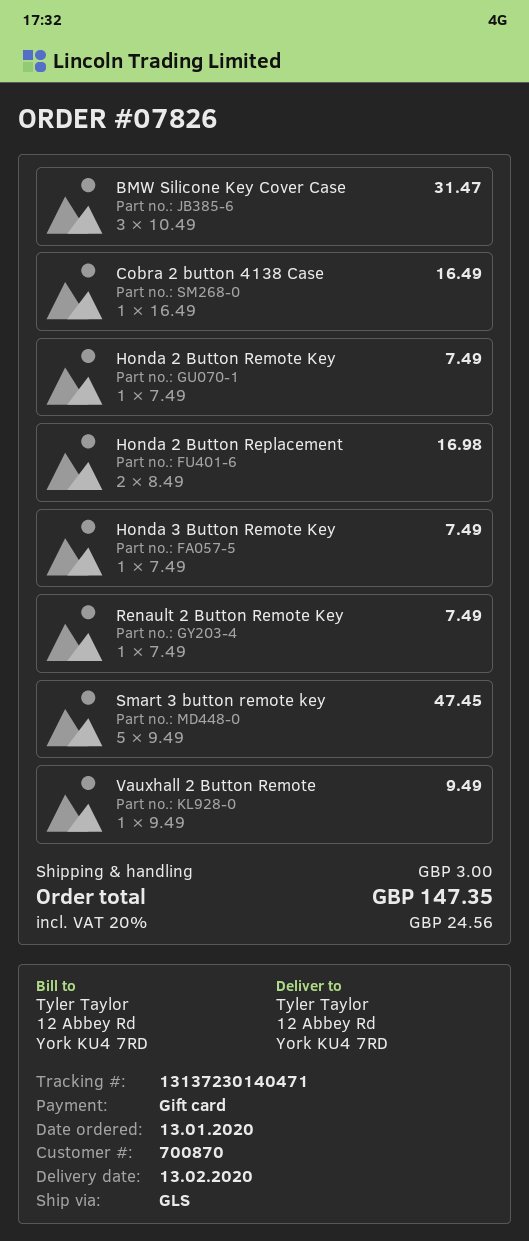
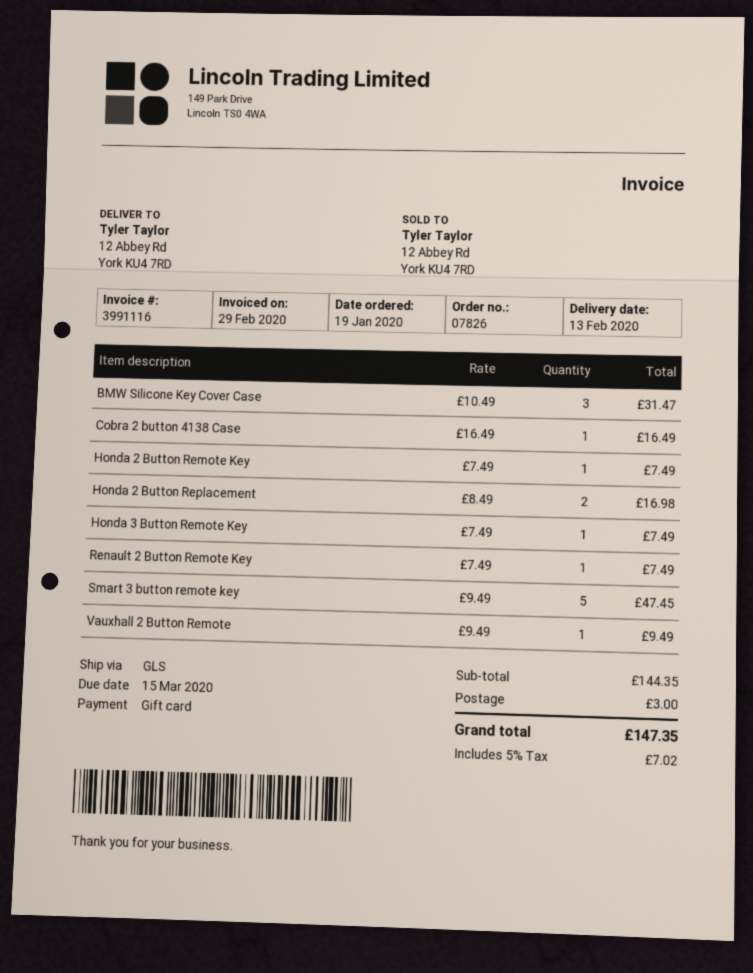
order date: 2020-01-13 -> 2020-01-19
tax: 20% = 24.56 -> 5% = 7.02

